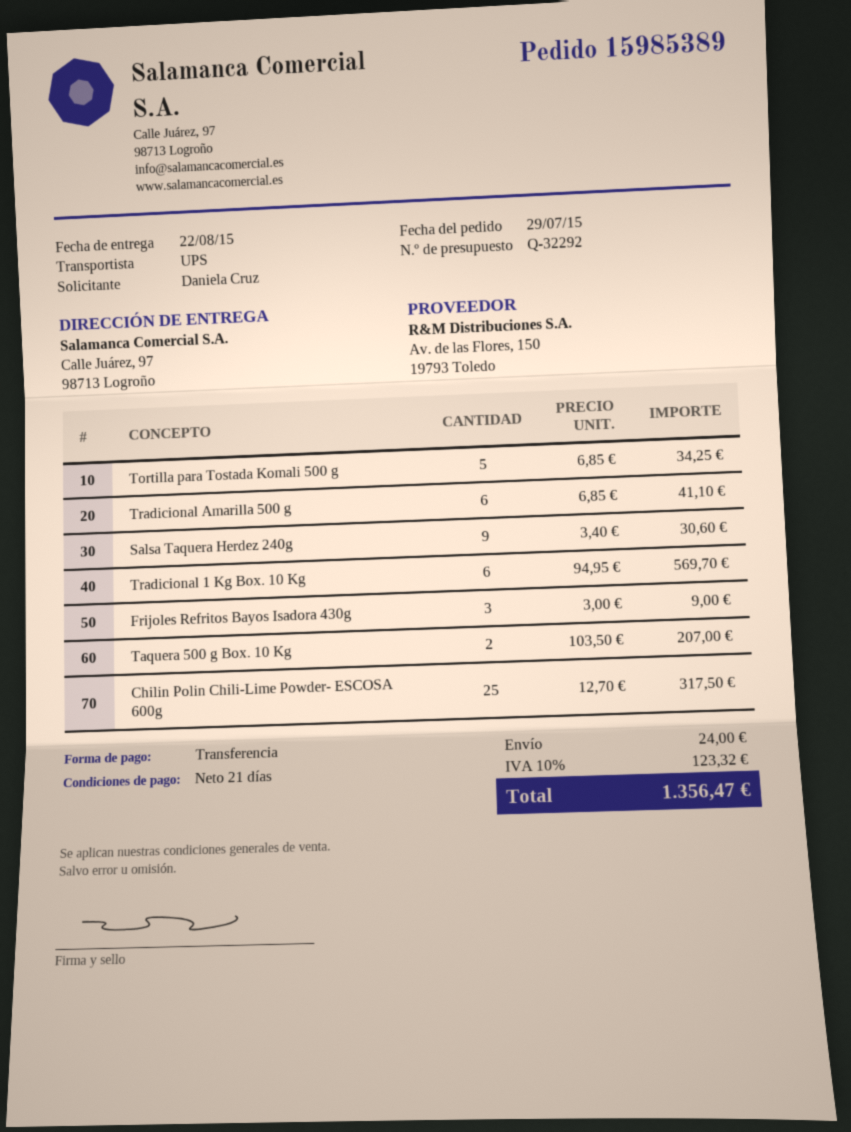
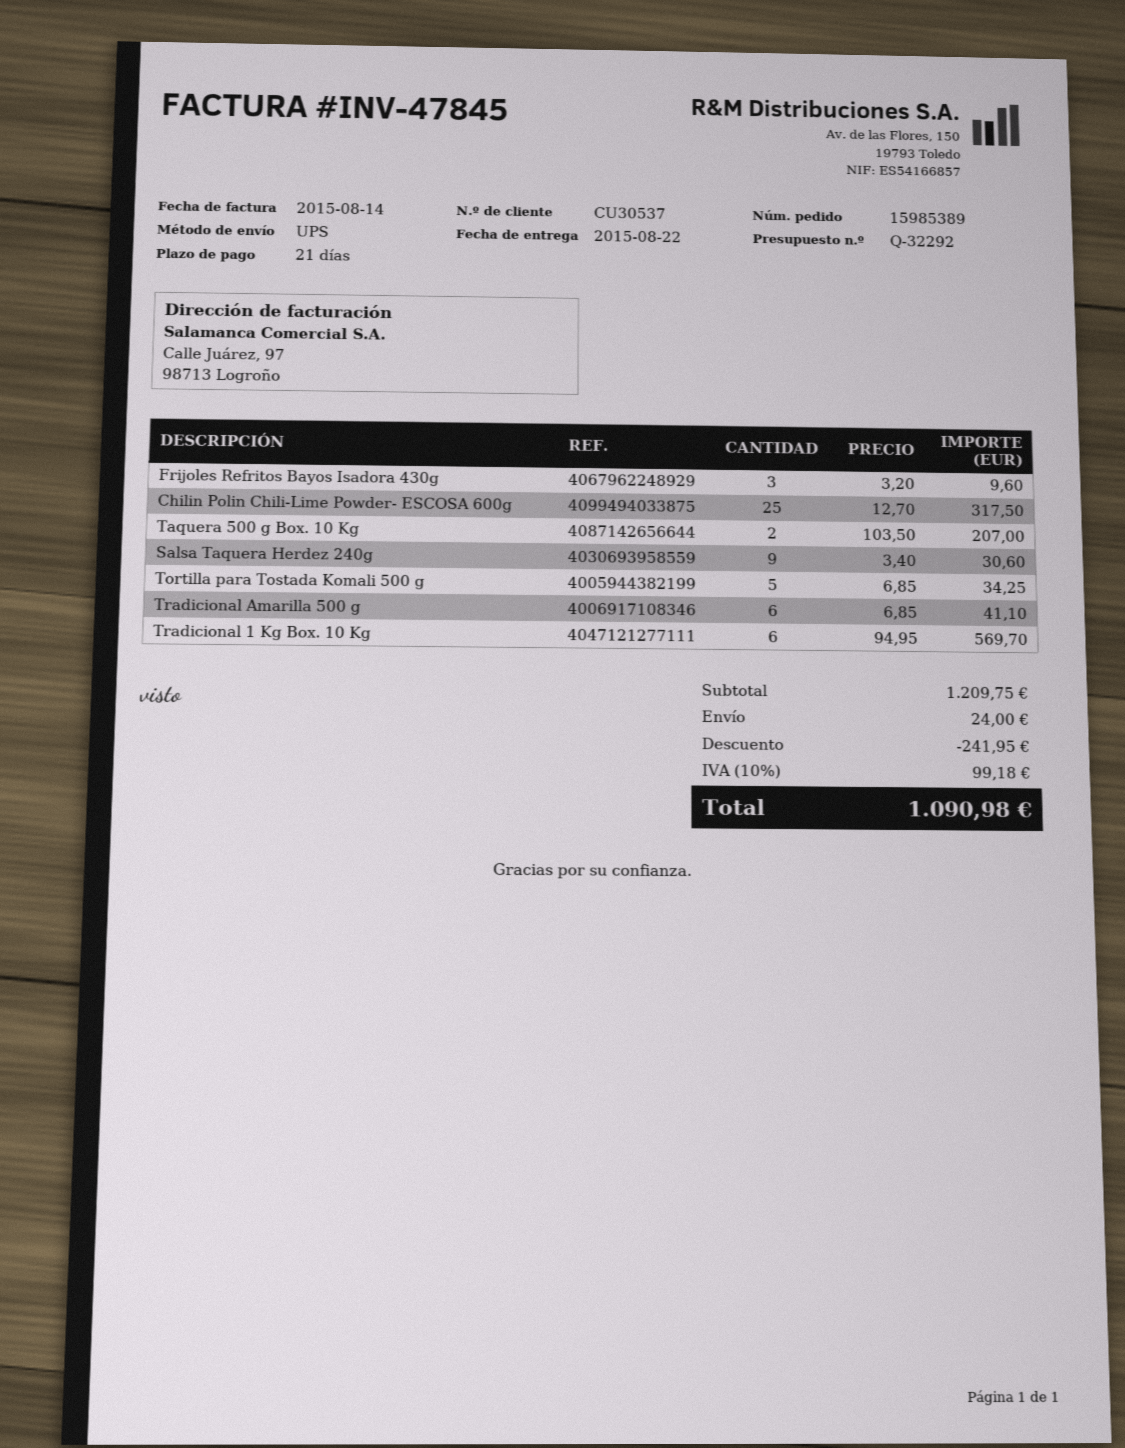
Frijoles Refritos Bayos Isadora 430g: 3 x 3.00 = 9.00 -> 3 x 3.20 = 9.60
discount: none -> 241.95
tax: 10% = 123.32 -> 10% = 99.18
total: 1356.47 -> 1090.98

